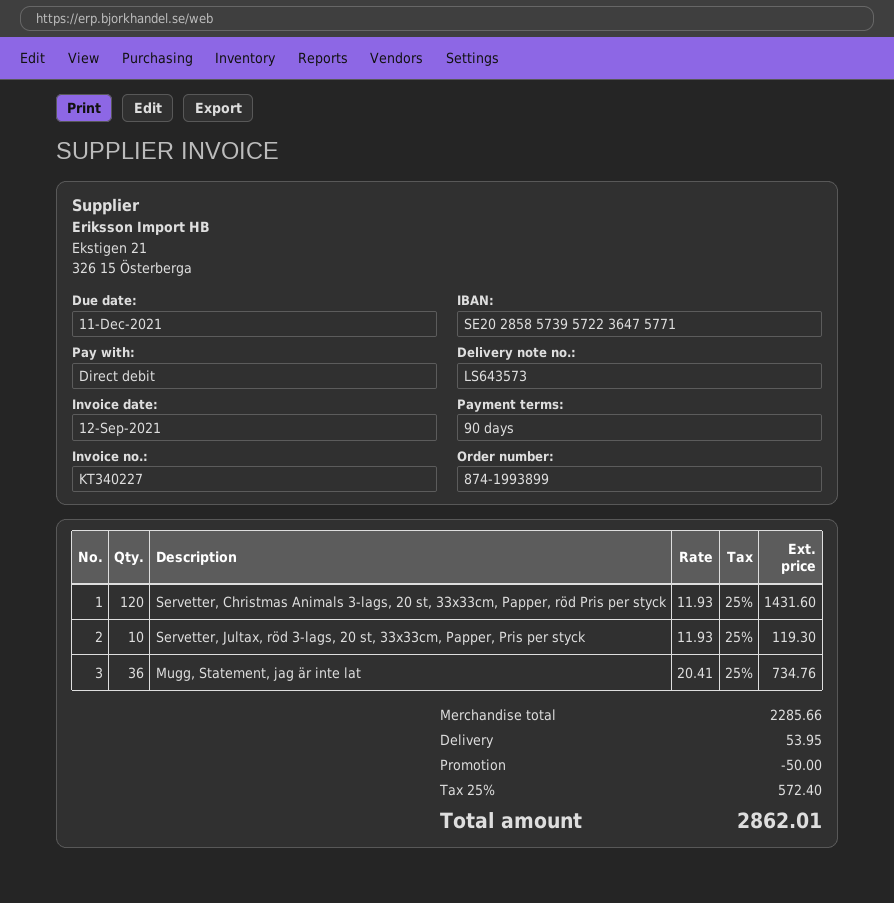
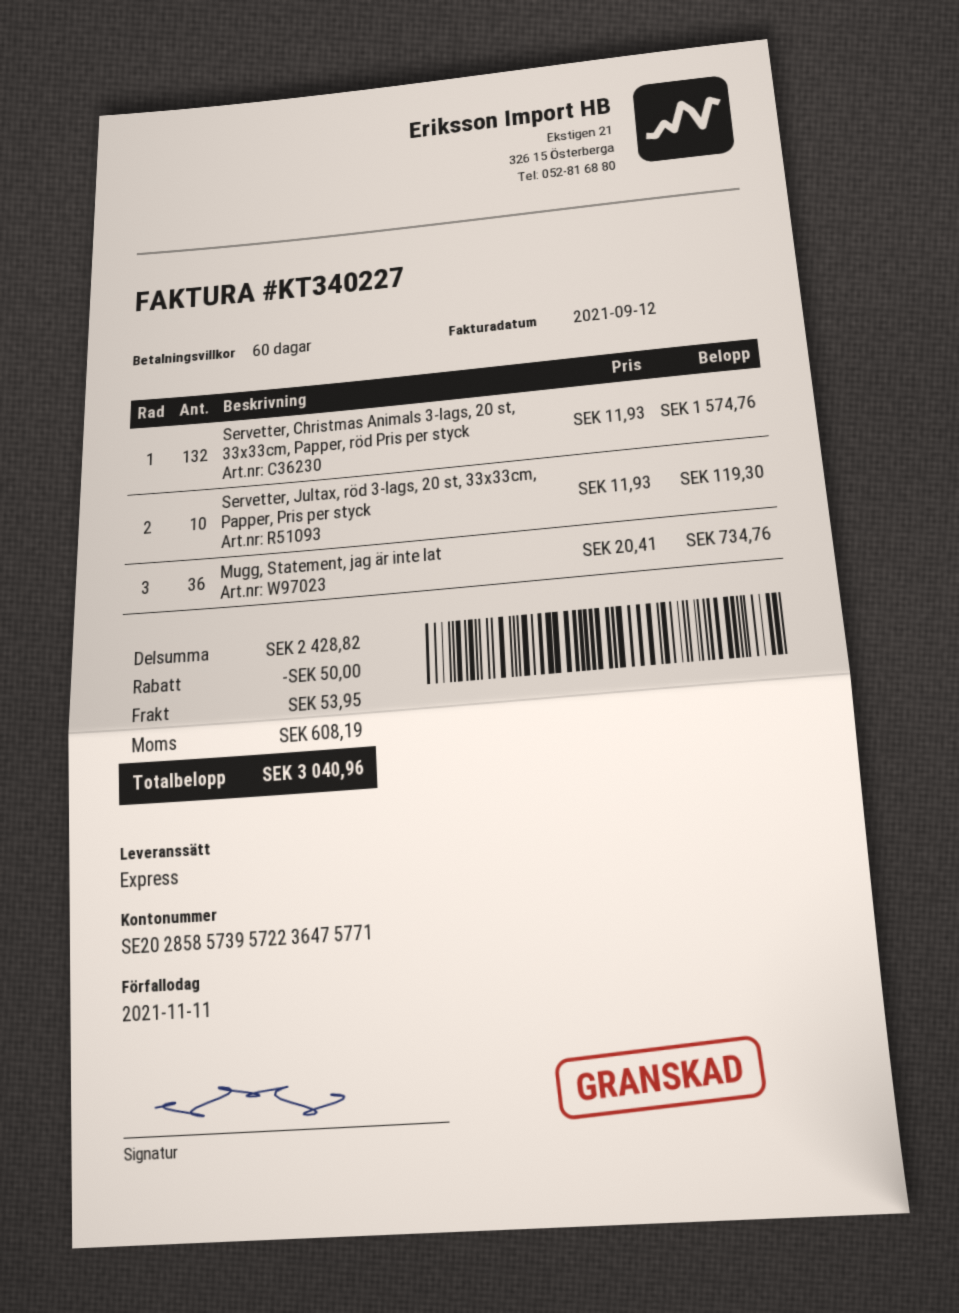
payment terms: 90 days -> 60 days
due date: 2021-12-11 -> 2021-11-11
Servetter, Christmas Animals 3-lags, 20 st, 33x33cm, Papper, röd Pris per styck: 120 x 11.93 = 1431.60 -> 132 x 11.93 = 1574.76
subtotal: 2285.66 -> 2428.82
tax: 572.40 -> 608.19
total: 2862.01 -> 3040.96

